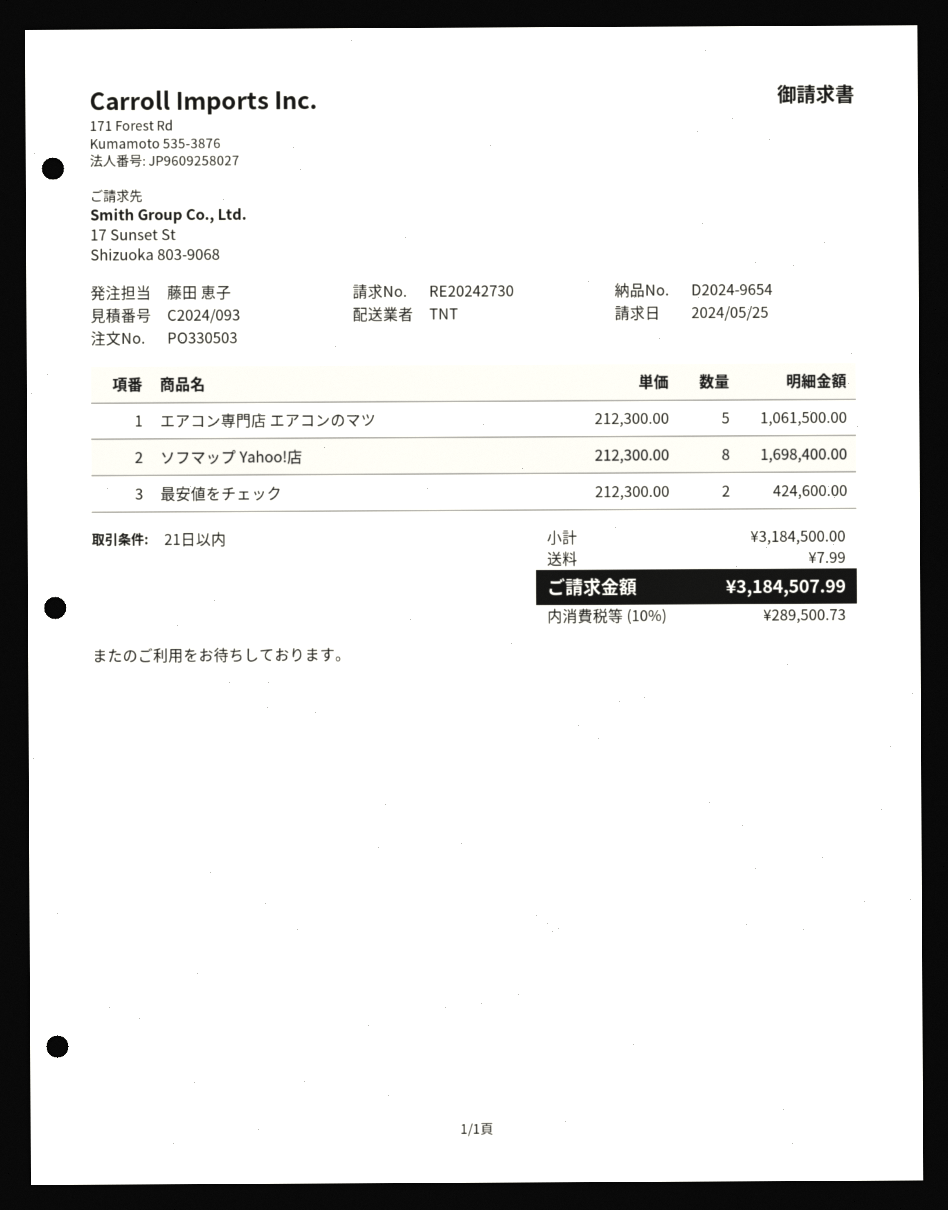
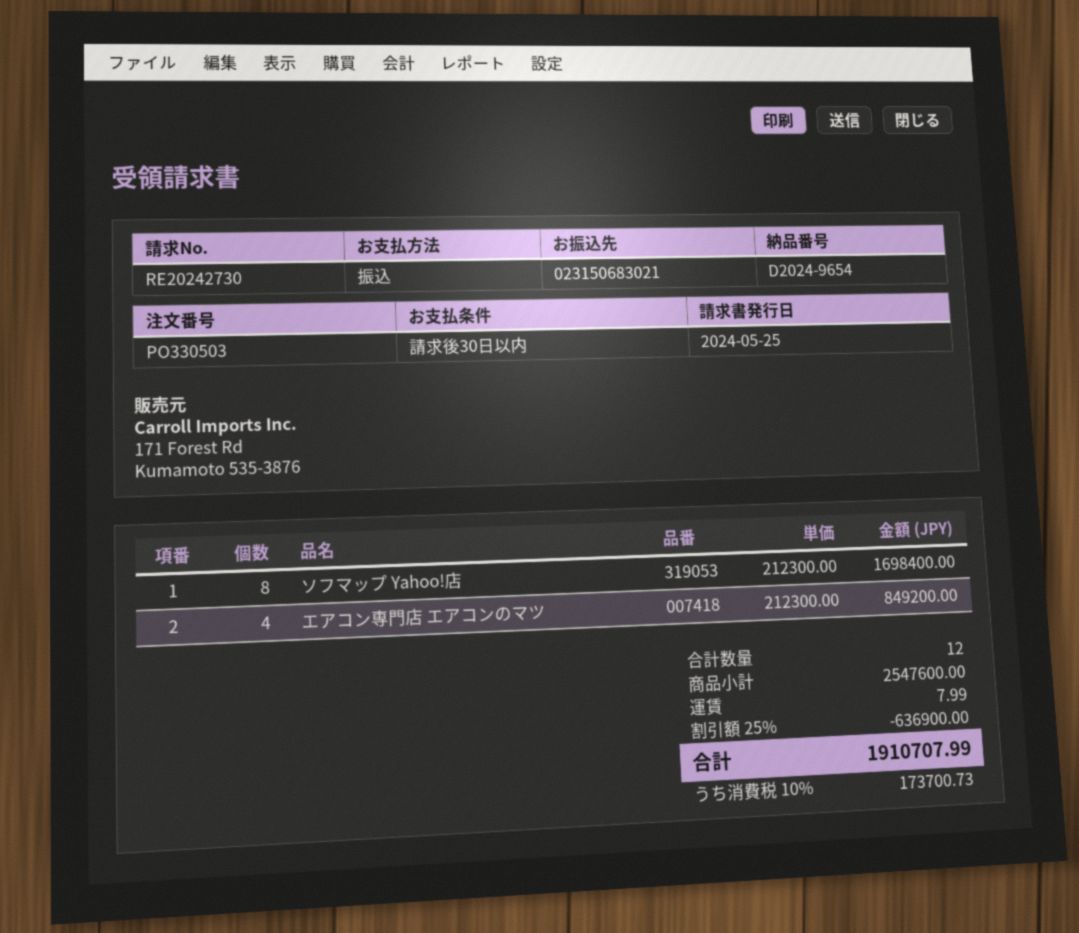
payment terms: 21 days -> 30 days
エアコン専門店 エアコンのマツ: 5 x 212300.00 = 1061500.00 -> 4 x 212300.00 = 849200.00
最安値をチェック: 2 x 212300.00 = 424600.00 -> none
subtotal: 3184500.00 -> 2547600.00
discount: none -> 25% = 636900.00
tax: 10% = 289500.73 -> 10% = 173700.73
total: 3184507.99 -> 1910707.99

